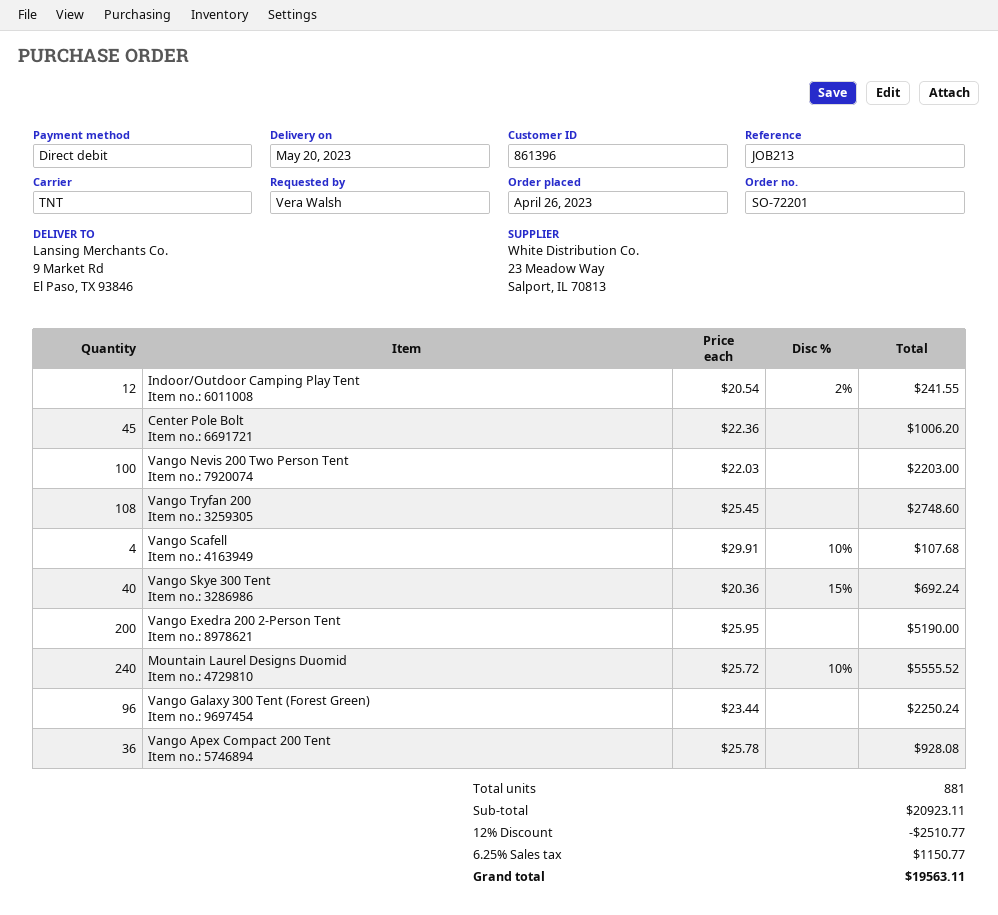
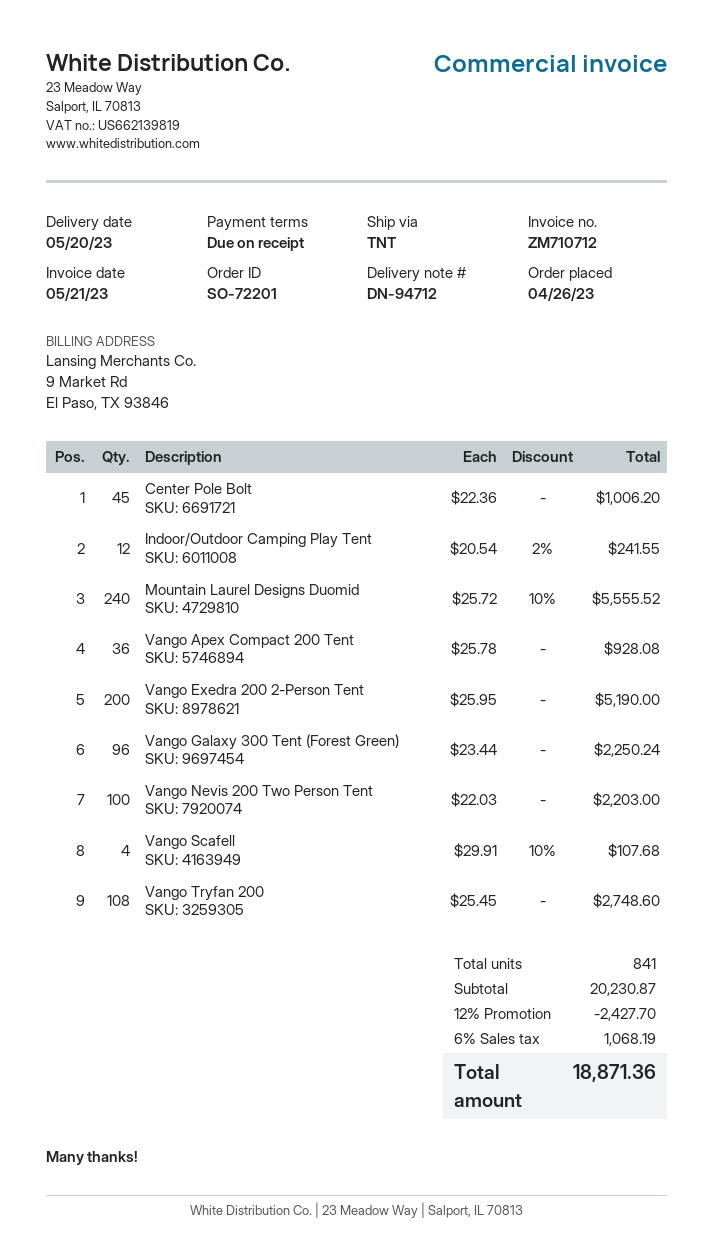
Vango Skye 300 Tent: 40 x 20.36 - 15% = 692.24 -> none
total quantity: 881 -> 841
subtotal: 20923.11 -> 20230.87
discount: 12% = 2510.77 -> 12% = 2427.70
tax: 6.25% = 1150.77 -> 6% = 1068.19
total: 19563.11 -> 18871.36

